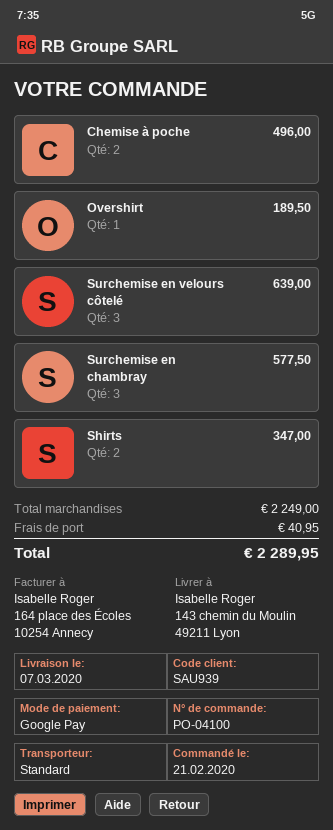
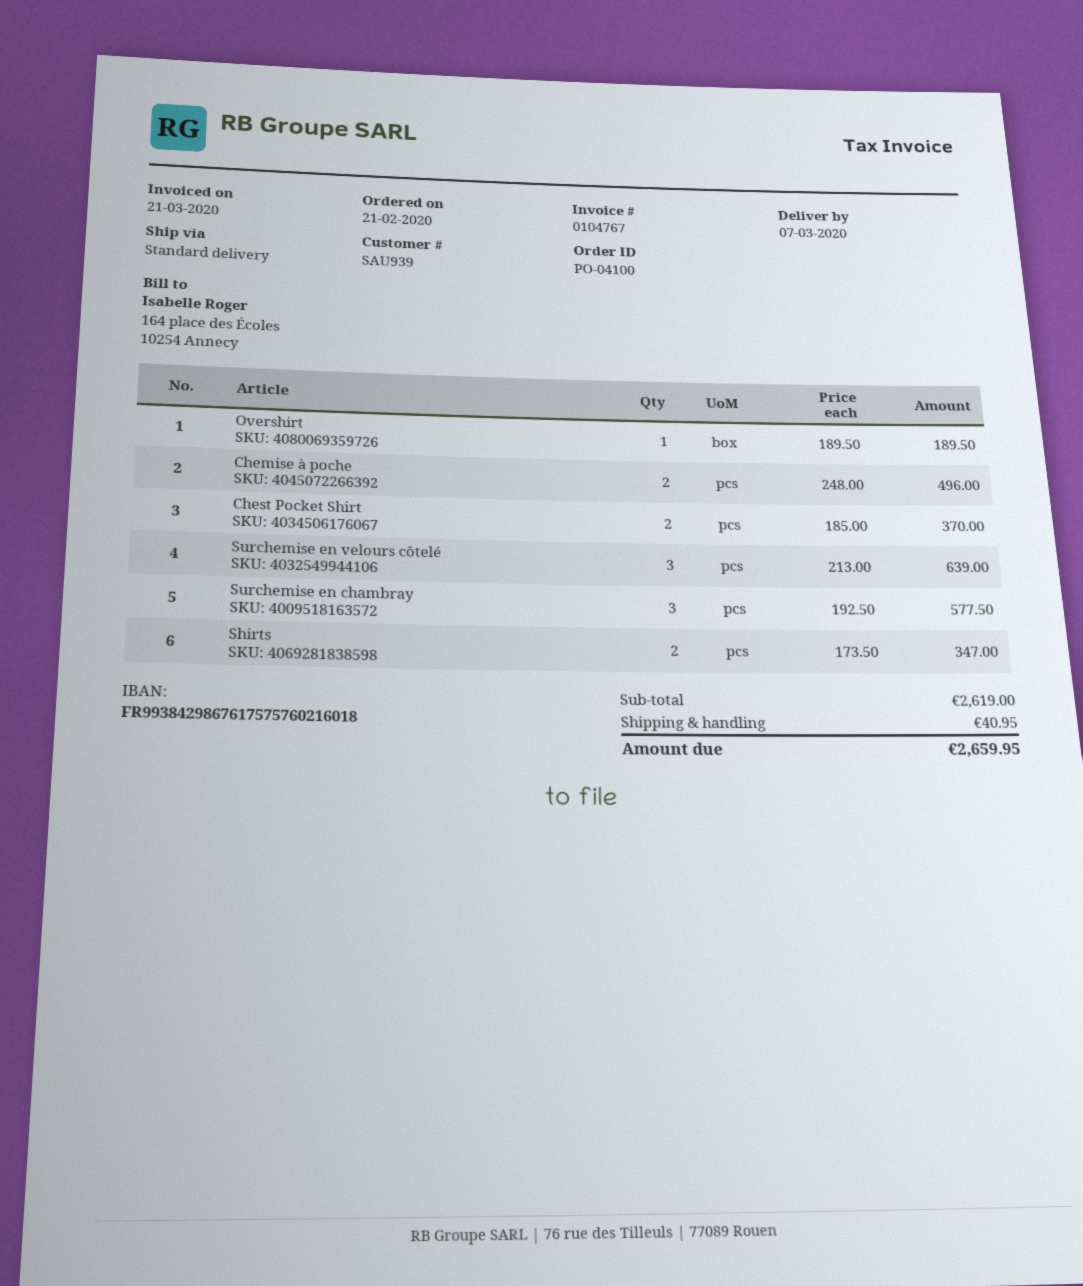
Chest Pocket Shirt: none -> 2 for 370.00
subtotal: 2249.00 -> 2619.00
total: 2289.95 -> 2659.95

